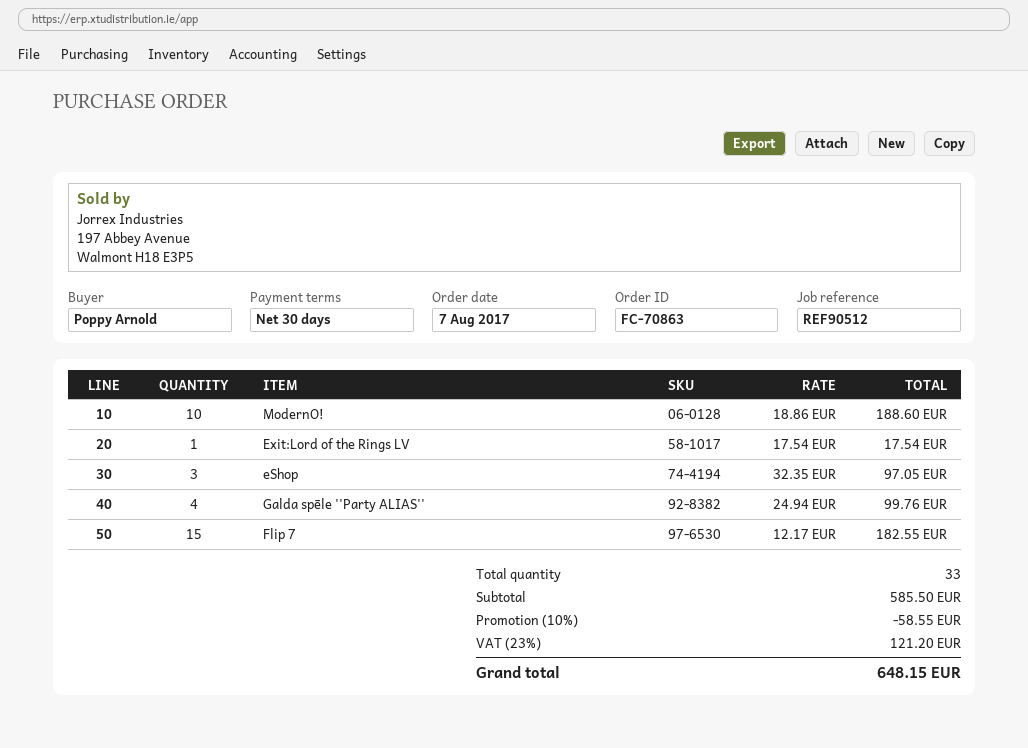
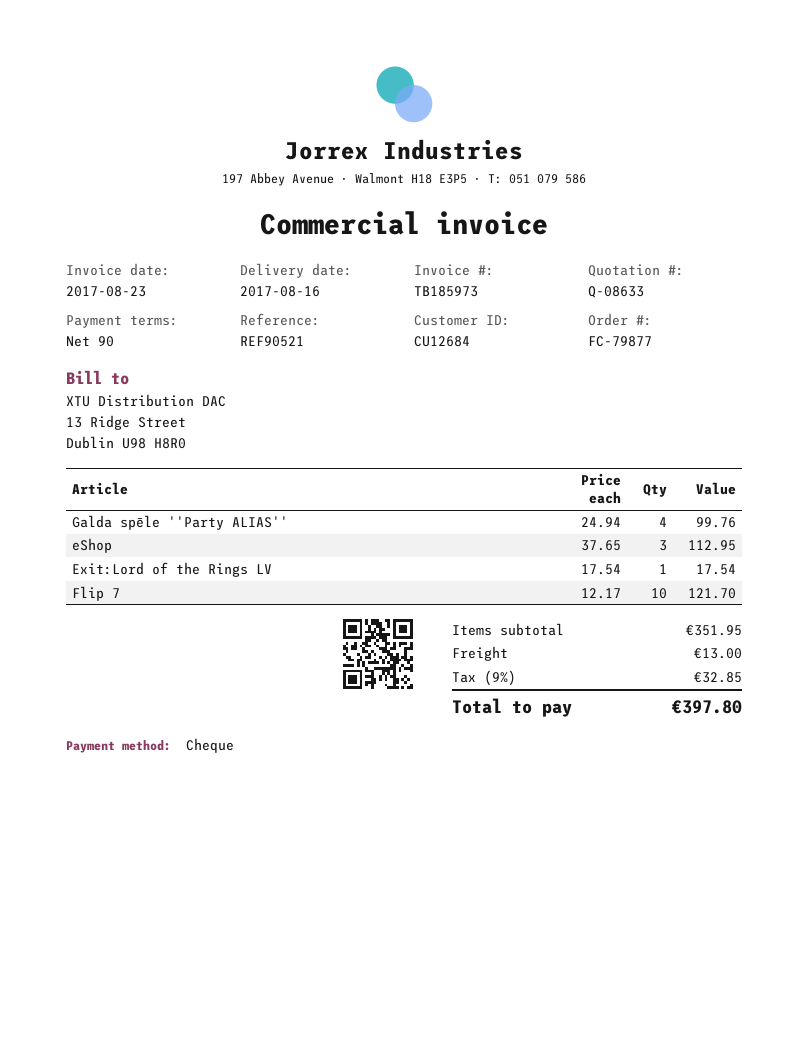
order number: FC-70863 -> FC-79877
payment terms: 30 days -> 90 days
reference: REF90512 -> REF90521
ModernO!: 10 x 18.86 = 188.60 -> none
eShop: 3 x 32.35 = 97.05 -> 3 x 37.65 = 112.95
Flip 7: 15 x 12.17 = 182.55 -> 10 x 12.17 = 121.70
subtotal: 585.50 -> 351.95
discount: 10% = 58.55 -> none
shipping: none -> 13.00
tax: 23% = 121.20 -> 9% = 32.85
total: 648.15 -> 397.80

